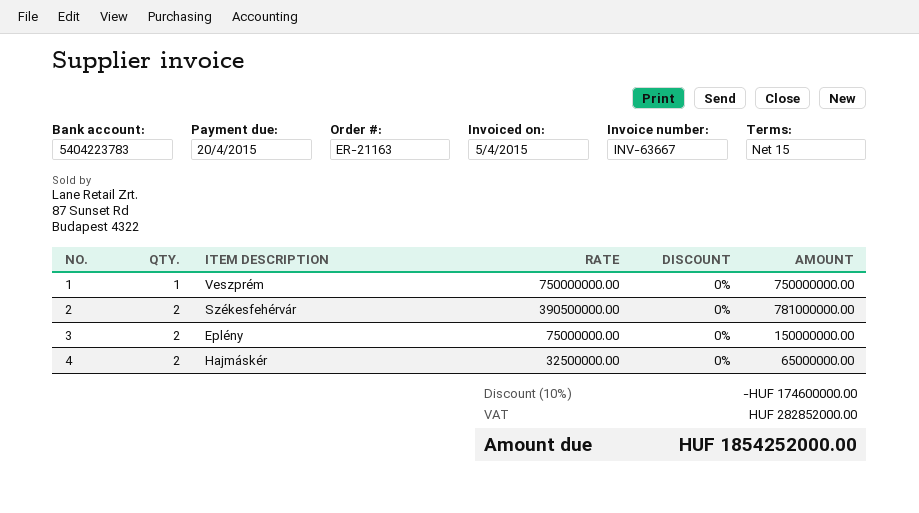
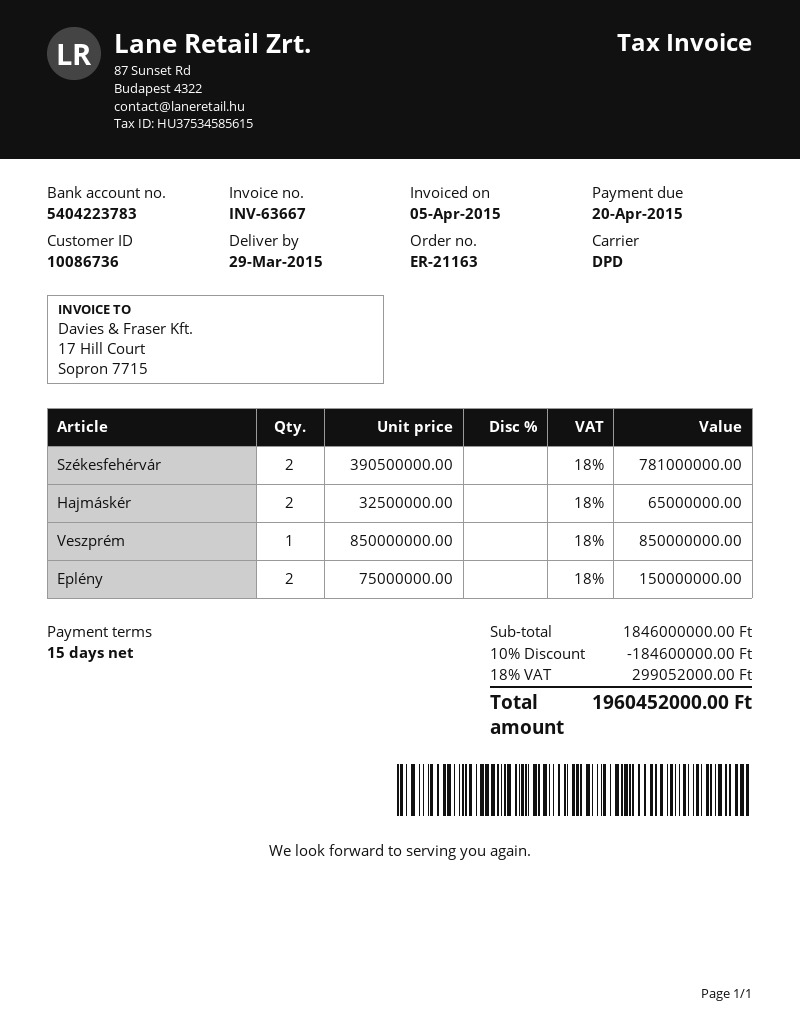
Veszprém: 1 x 750000000.00 = 750000000.00 -> 1 x 850000000.00 = 850000000.00
discount: 10% = 174600000.00 -> 10% = 184600000.00
tax: 282852000.00 -> 299052000.00
total: 1854252000.00 -> 1960452000.00

